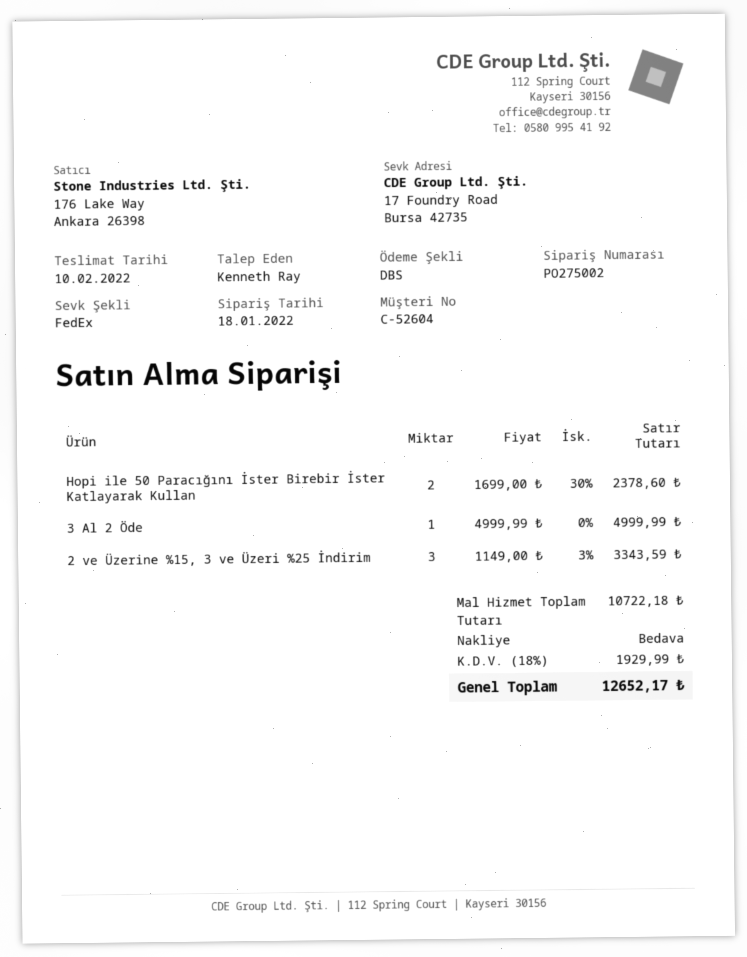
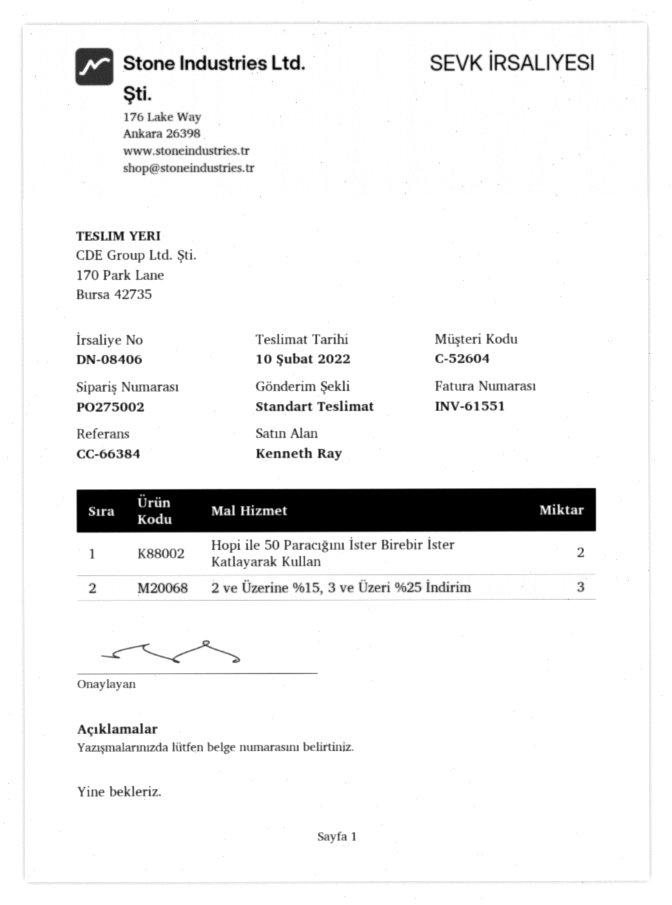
shipping method: FedEx -> standard
ship to: 17 Foundry Road, Bursa 42735 -> 170 Park Lane, Bursa 42735
3 Al 2 Öde: 1 -> none

